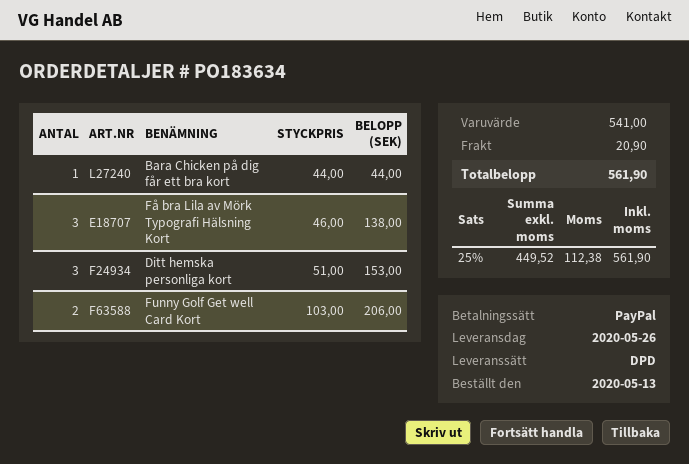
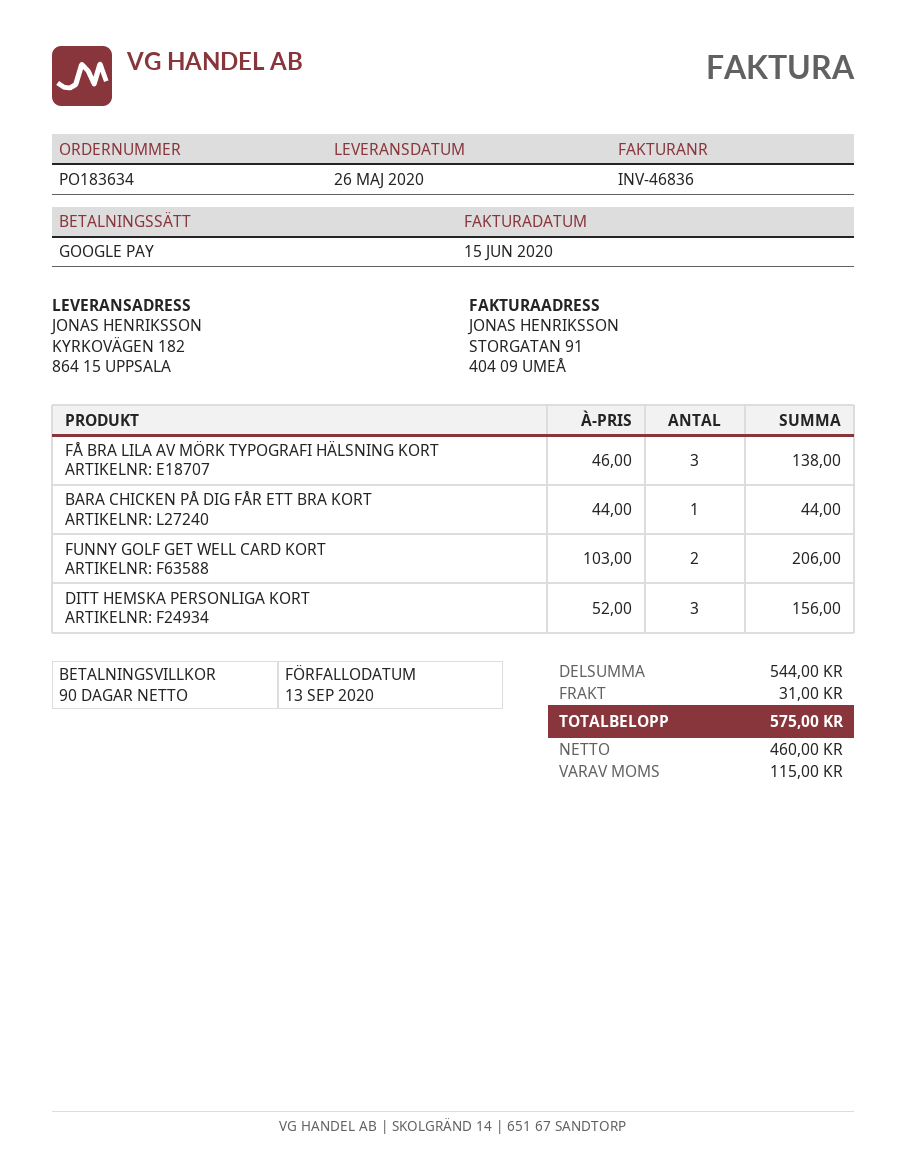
payment method: PayPal -> Google Pay
Ditt hemska personliga kort: 3 x 51.00 = 153.00 -> 3 x 52.00 = 156.00
subtotal: 541.00 -> 544.00
shipping: 20.90 -> 31.00
net: 449.52 -> 460.00
tax: 112.38 -> 115.00
total: 561.90 -> 575.00

